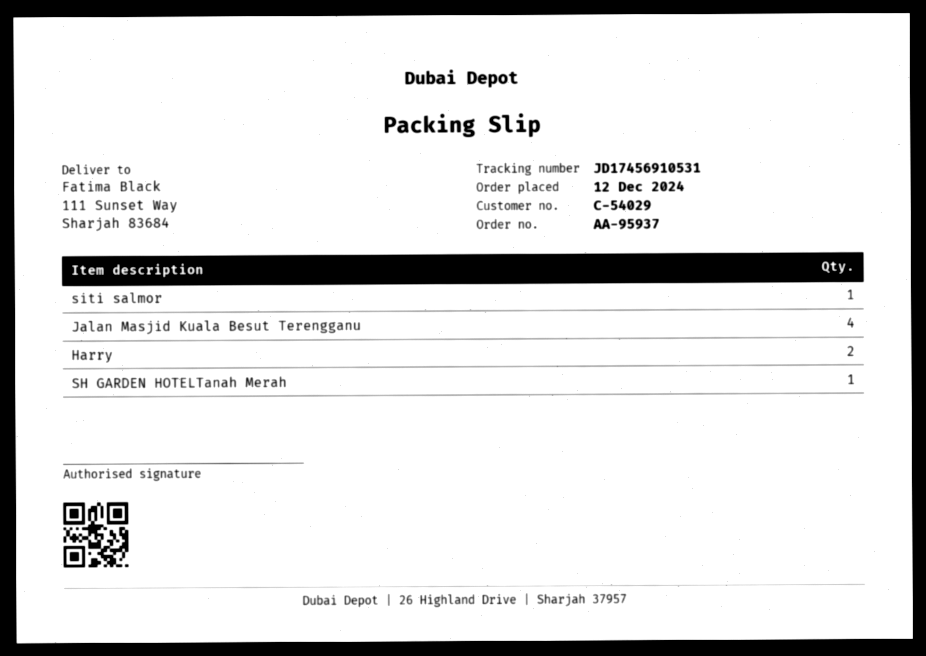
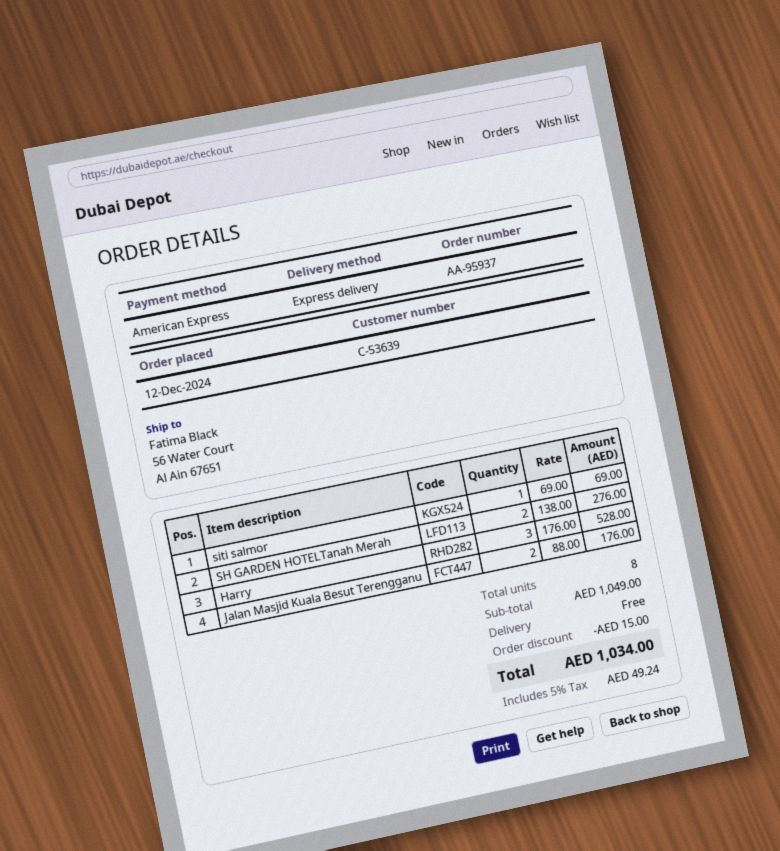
customer number: C-54029 -> C-53639
ship to: 111 Sunset Way, Sharjah 83684 -> 56 Water Court, Al Ain 67651
Jalan Masjid Kuala Besut Terengganu: 4 -> 2
Harry: 2 -> 3
SH GARDEN HOTELTanah Merah: 1 -> 2

